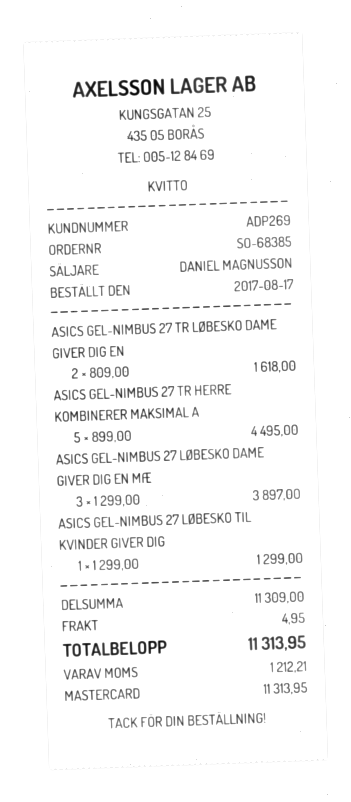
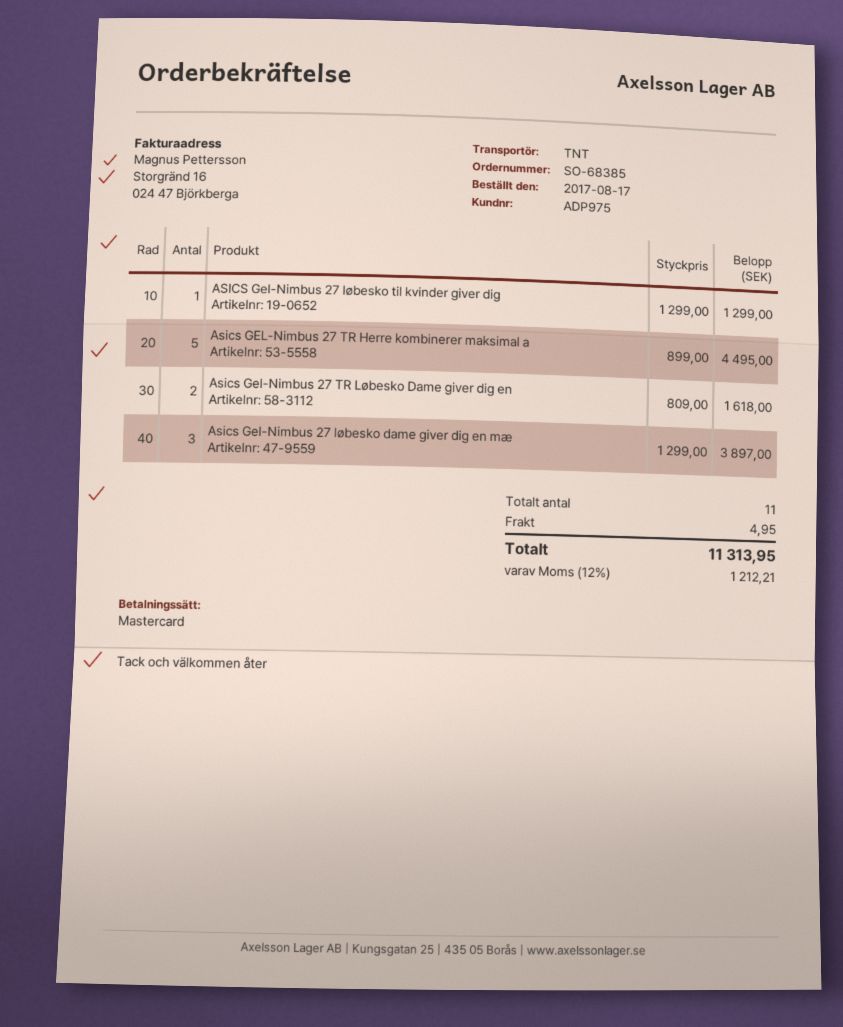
customer number: ADP269 -> ADP975

